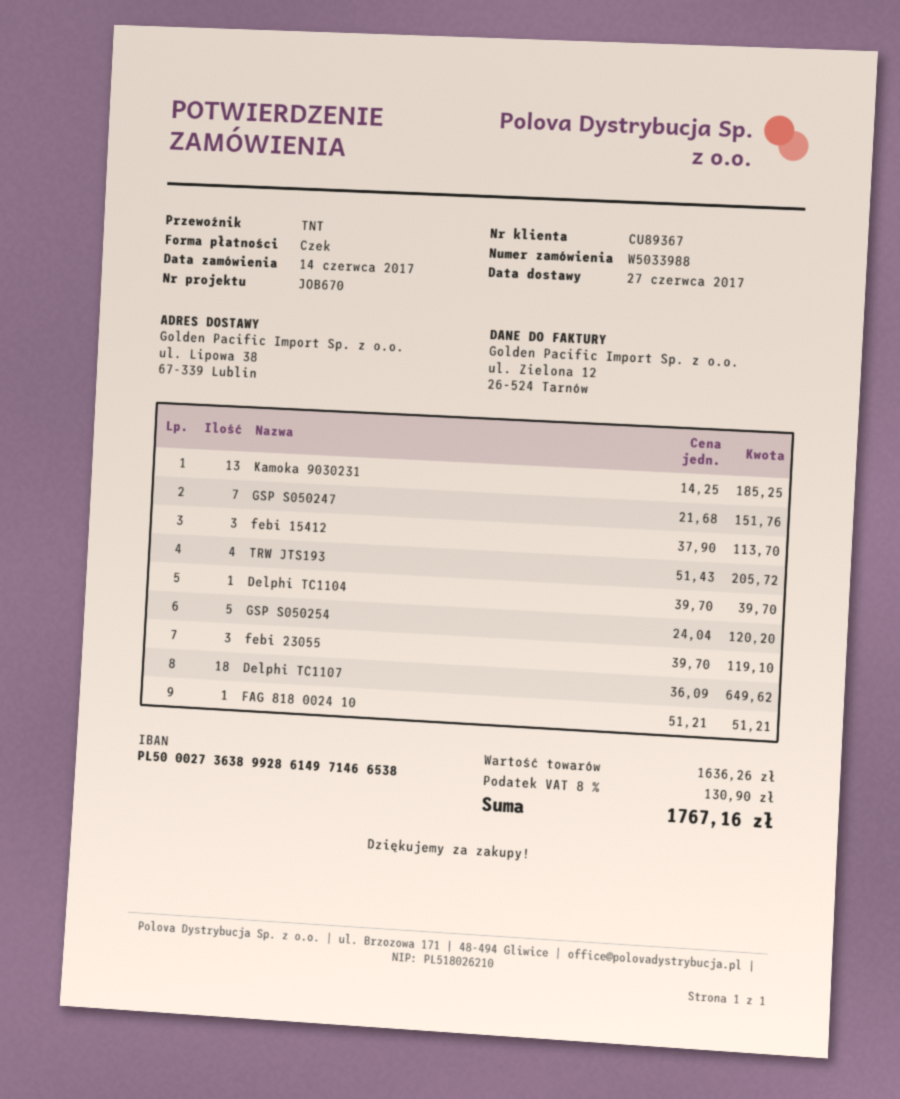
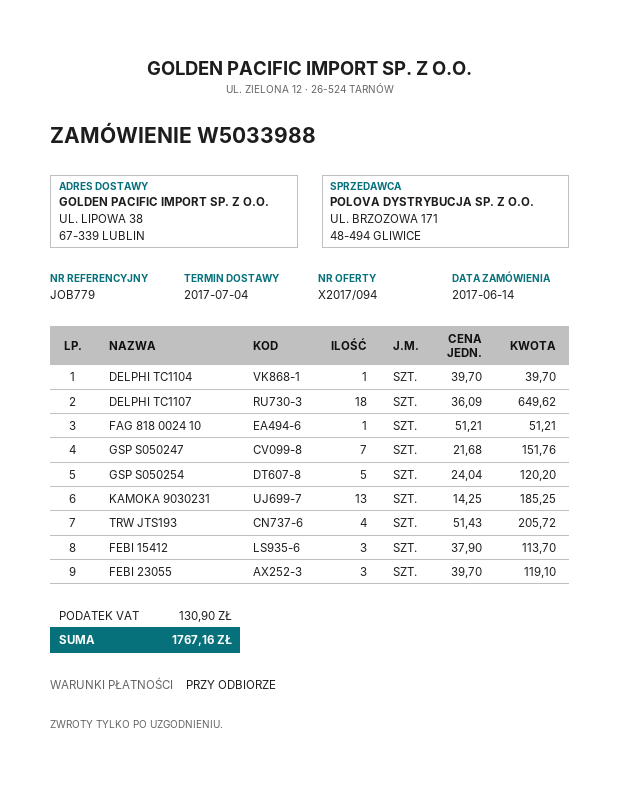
delivery date: 2017-06-27 -> 2017-07-04
reference: JOB670 -> JOB779

